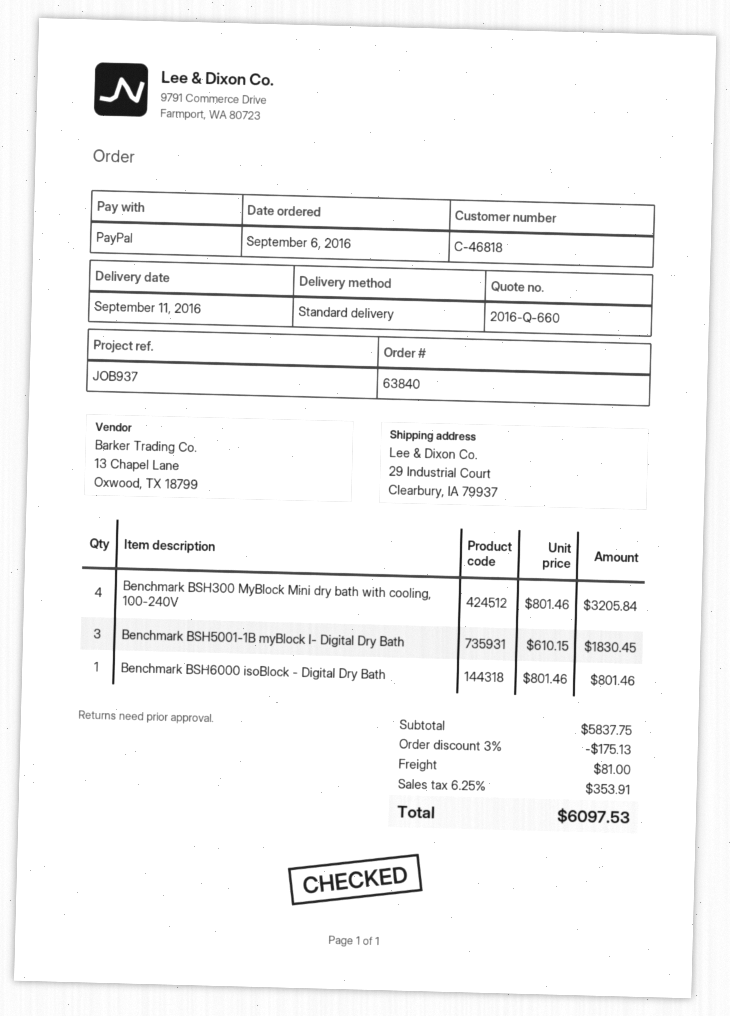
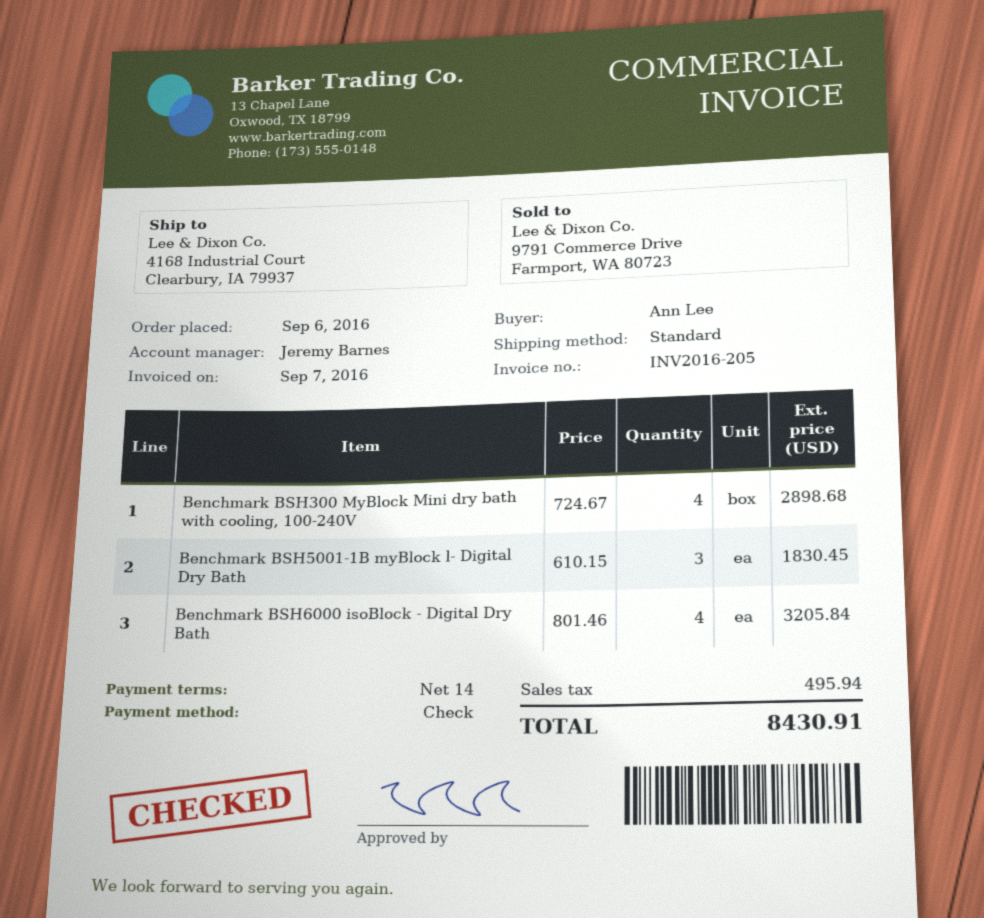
payment method: PayPal -> cheque
ship to: 29 Industrial Court, Clearbury, IA 79937 -> 4168 Industrial Court, Clearbury, IA 79937
Benchmark BSH300 MyBlock Mini dry bath with cooling, 100-240V: 4 x 801.46 = 3205.84 -> 4 x 724.67 = 2898.68
Benchmark BSH6000 isoBlock - Digital Dry Bath: 1 x 801.46 = 801.46 -> 4 x 801.46 = 3205.84
discount: 3% = 175.13 -> none
shipping: 81.00 -> none
tax: 353.91 -> 495.94
total: 6097.53 -> 8430.91

